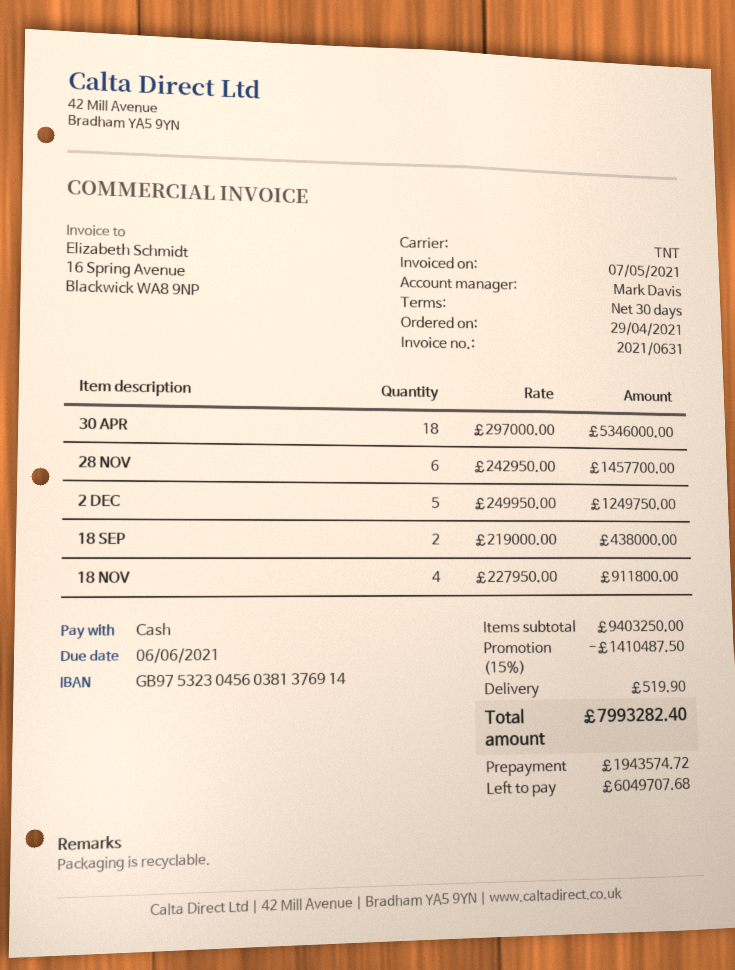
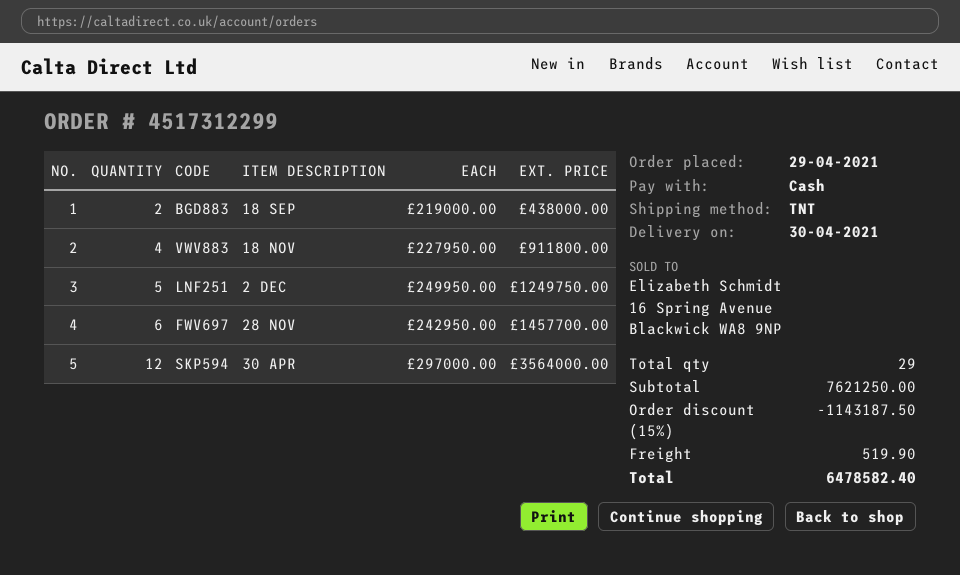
30 APR: 18 x 297000.00 = 5346000.00 -> 12 x 297000.00 = 3564000.00
subtotal: 9403250.00 -> 7621250.00
discount: 15% = 1410487.50 -> 15% = 1143187.50
total: 7993282.40 -> 6478582.40

